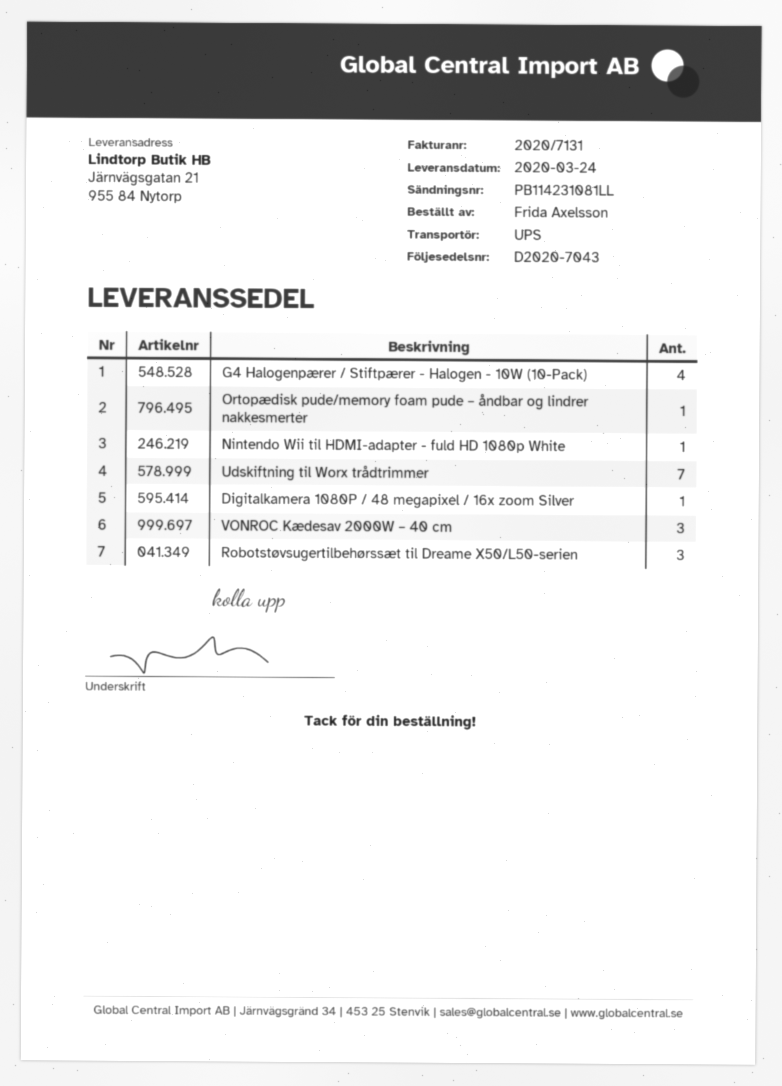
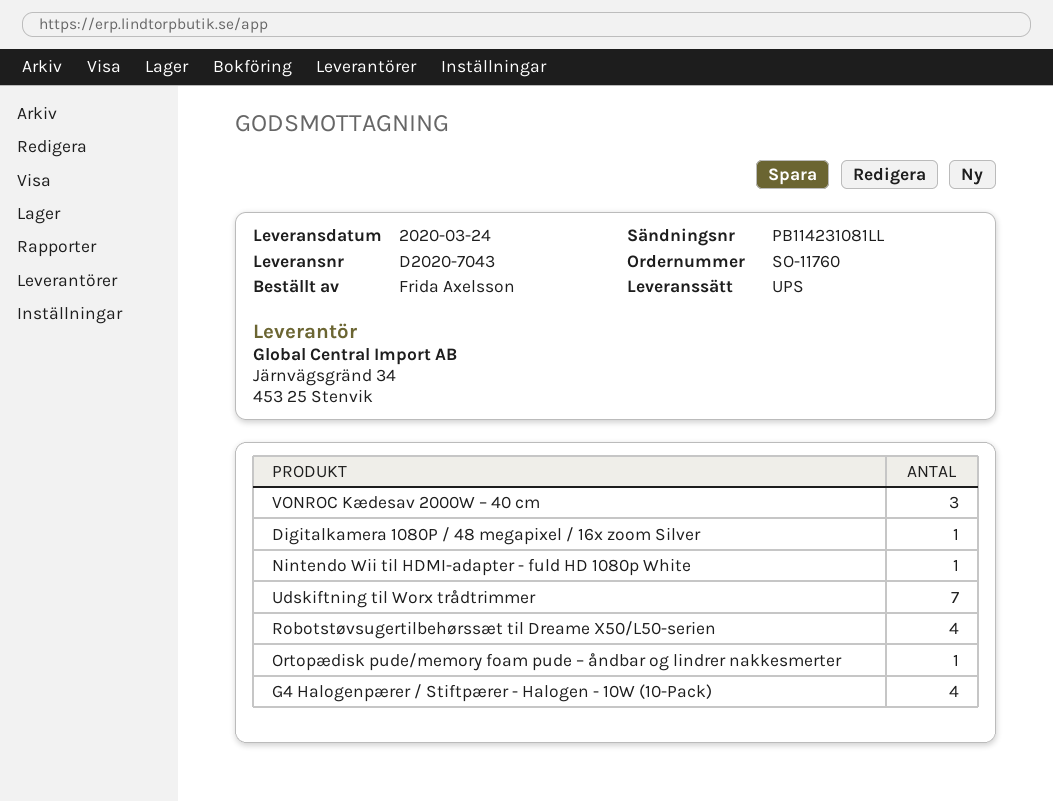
Robotstøvsugertilbehørssæt til Dreame X50/L50-serien: 3 -> 4

